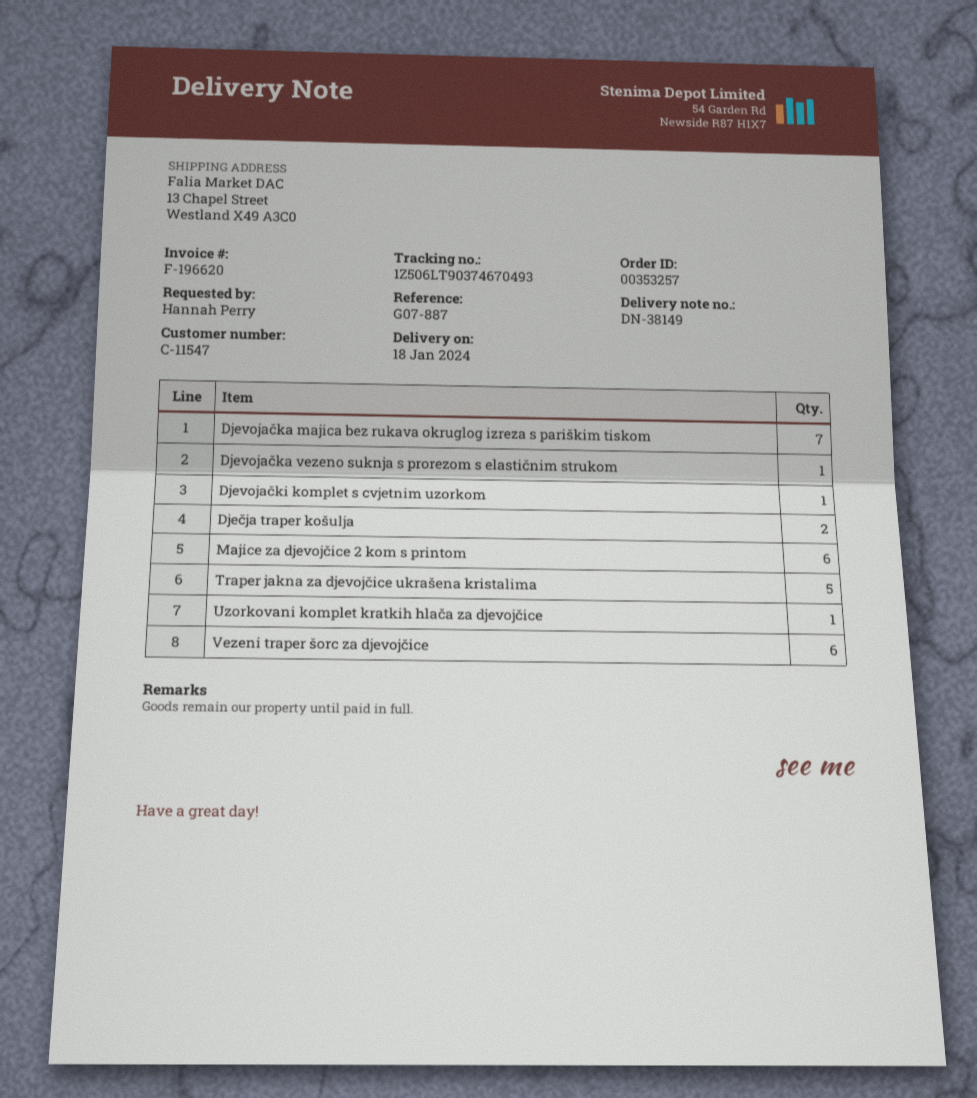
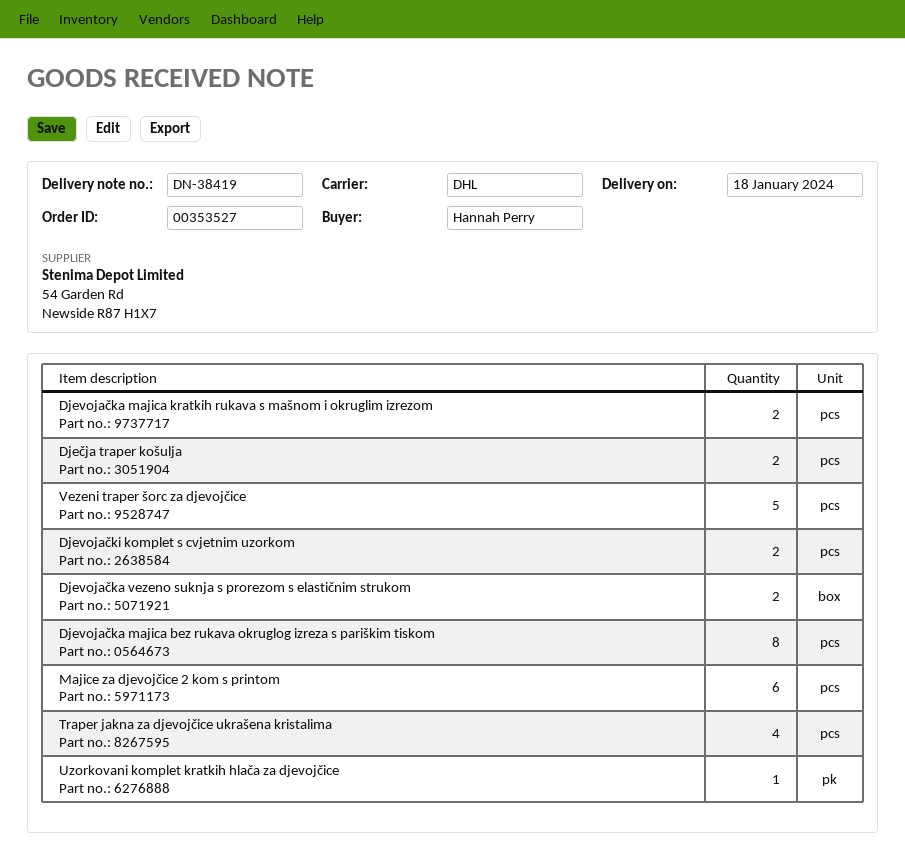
order number: 00353257 -> 00353527
delivery note number: DN-38149 -> DN-38419
Djevojačka majica bez rukava okruglog izreza s pariškim tiskom: 7 -> 8
Djevojačka vezeno suknja s prorezom s elastičnim strukom: 1 -> 2
Djevojački komplet s cvjetnim uzorkom: 1 -> 2
Traper jakna za djevojčice ukrašena kristalima: 5 -> 4
Vezeni traper šorc za djevojčice: 6 -> 5
Djevojačka majica kratkih rukava s mašnom i okruglim izrezom: none -> 2

